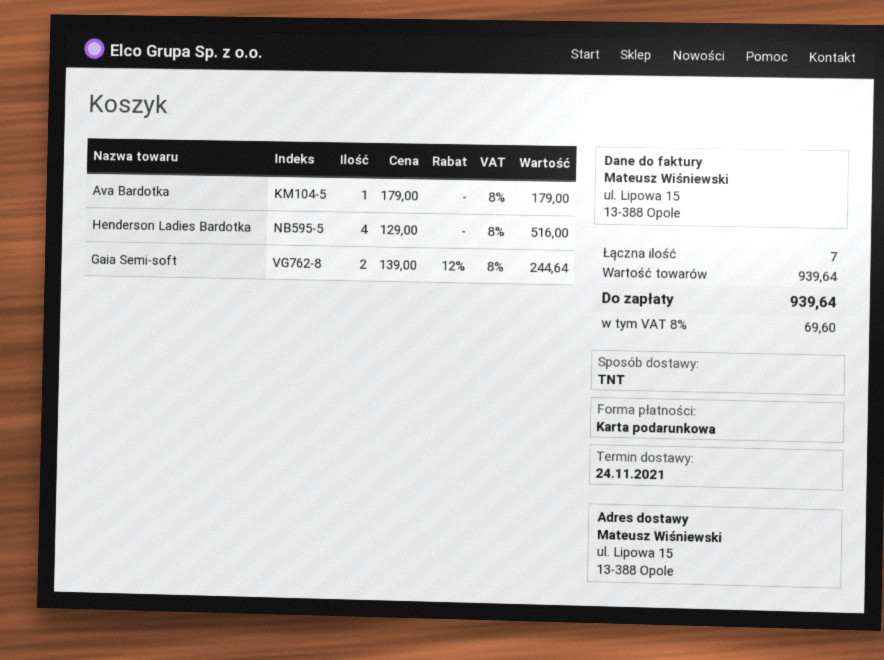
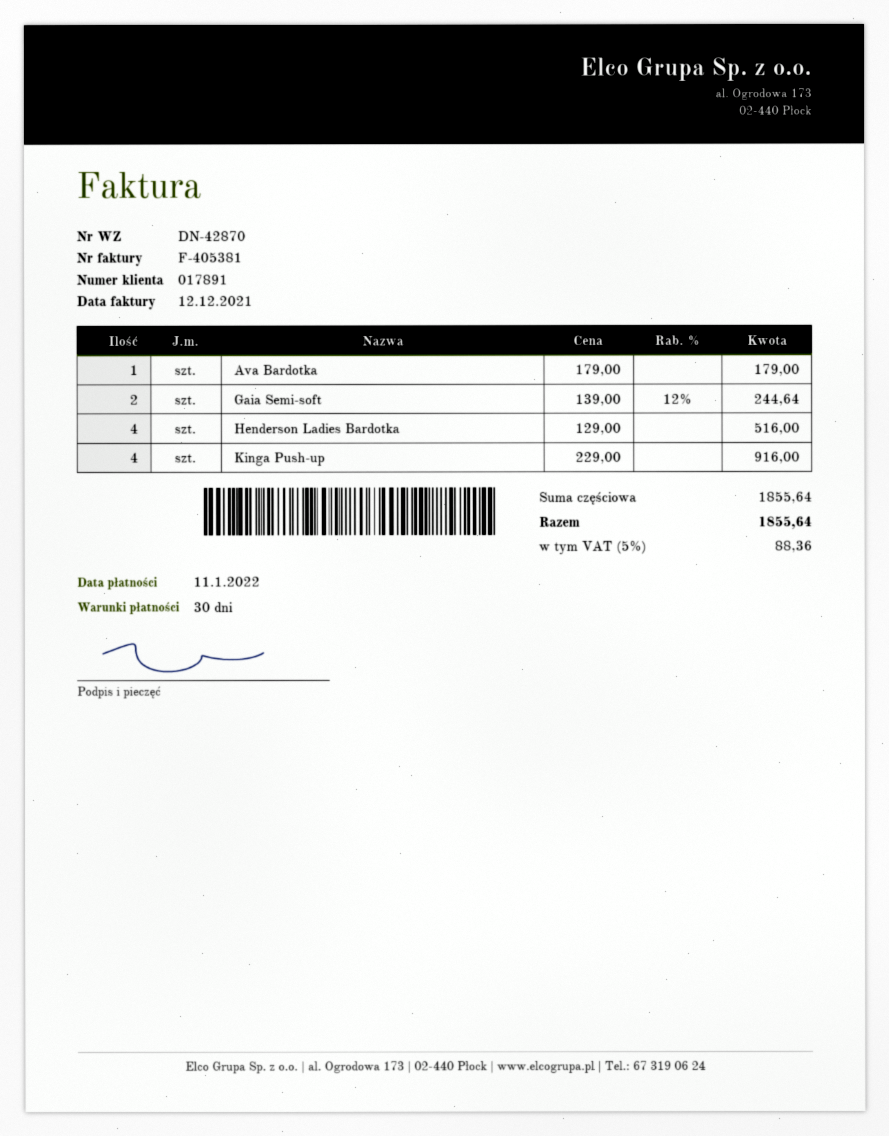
Kinga Push-up: none -> 4 x 229.00 = 916.00
subtotal: 939.64 -> 1855.64
tax: 8% = 69.60 -> 5% = 88.36
total: 939.64 -> 1855.64

